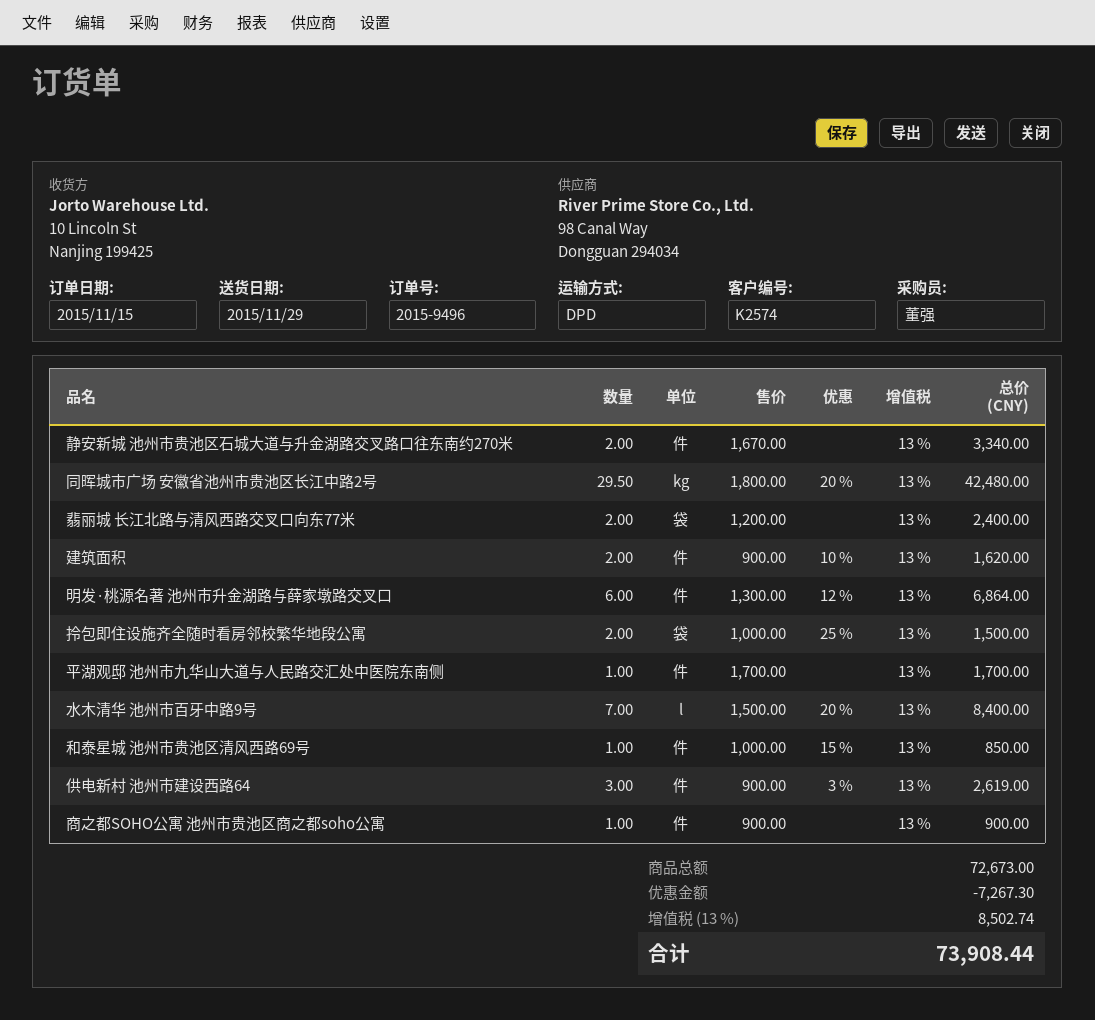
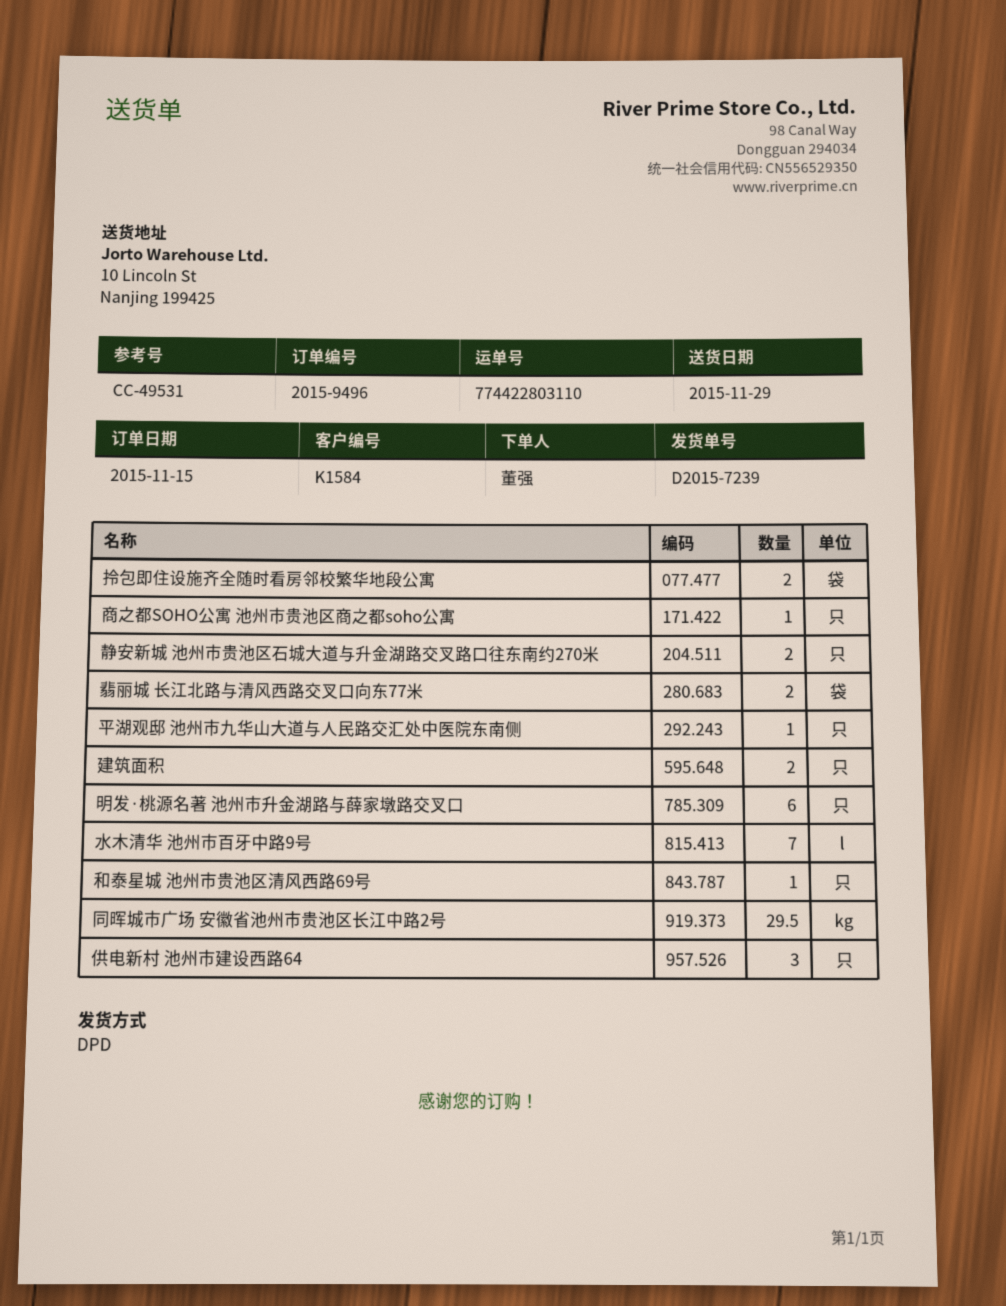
customer number: K2574 -> K1584

